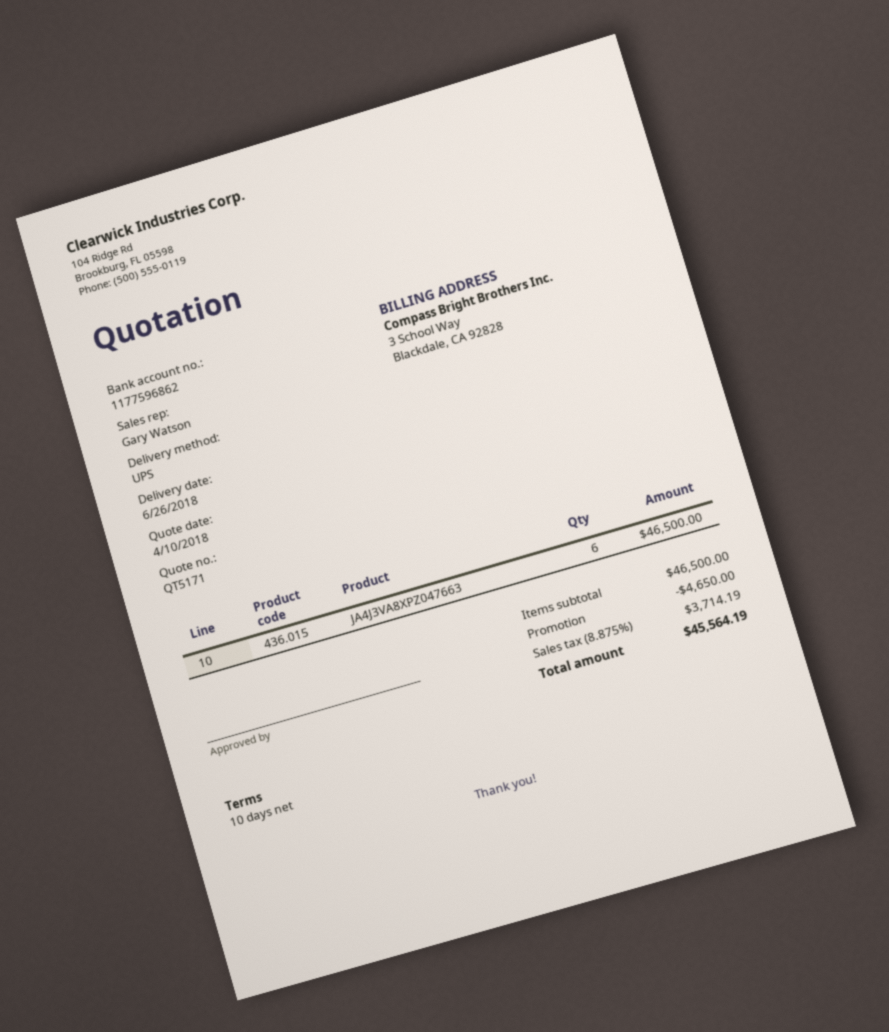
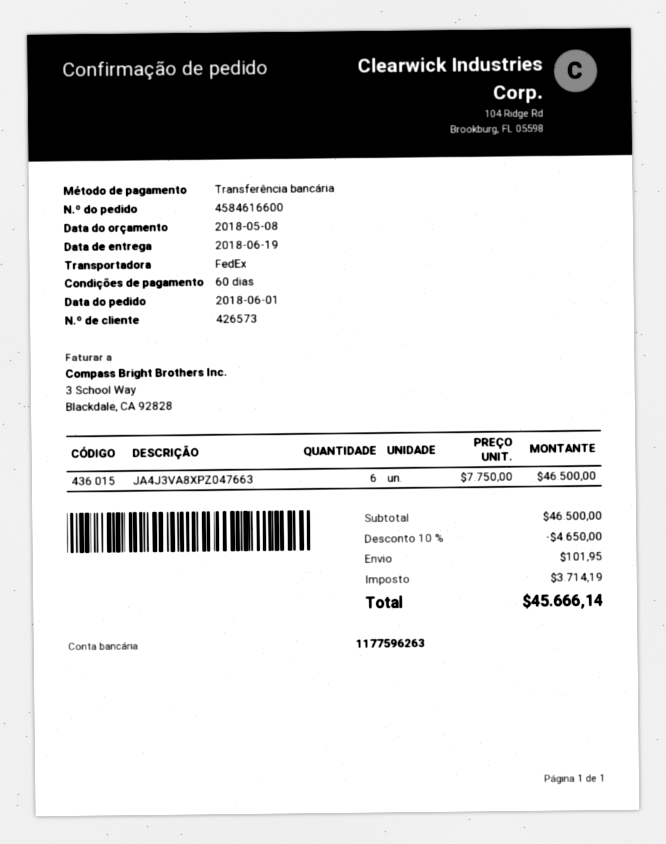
quote date: 2018-04-10 -> 2018-05-08
delivery date: 2018-06-26 -> 2018-06-19
payment terms: 10 days -> 60 days
bank account: 1177596862 -> 1177596263
shipping method: UPS -> FedEx
shipping: none -> 101.95
total: 45564.19 -> 45666.14

